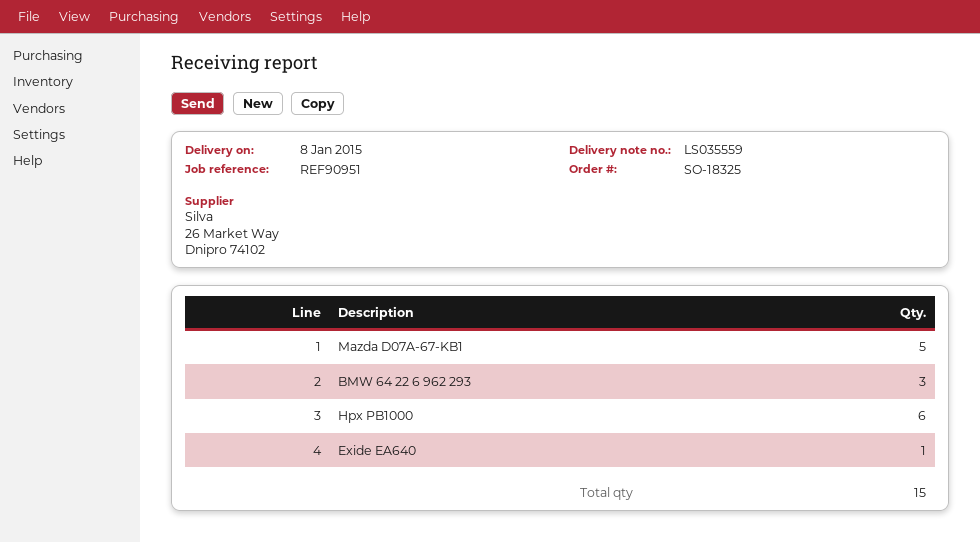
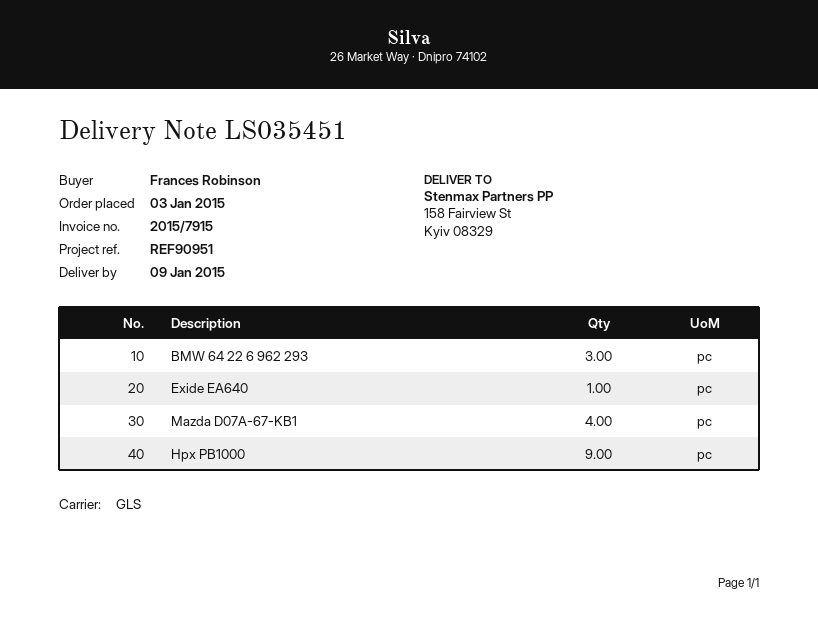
delivery note number: LS035559 -> LS035451
delivery date: 2015-01-08 -> 2015-01-09
Mazda D07A-67-KB1: 5 -> 4
Hpx PB1000: 6 -> 9

